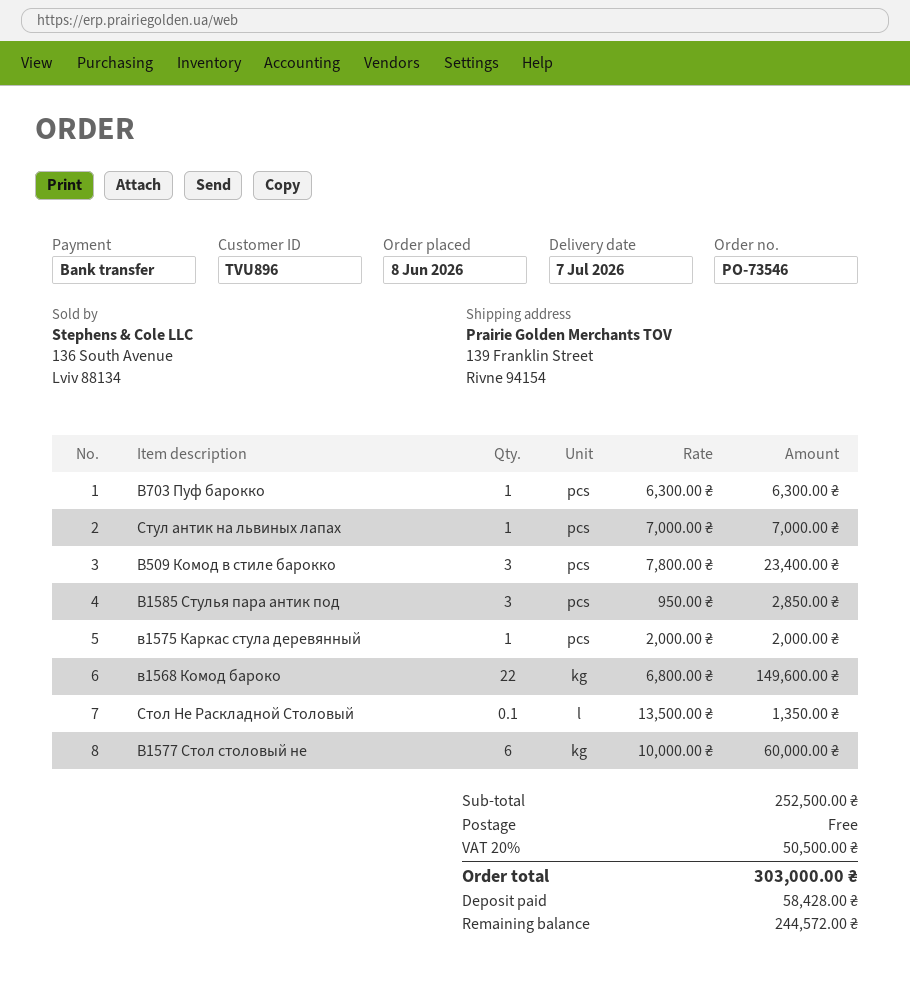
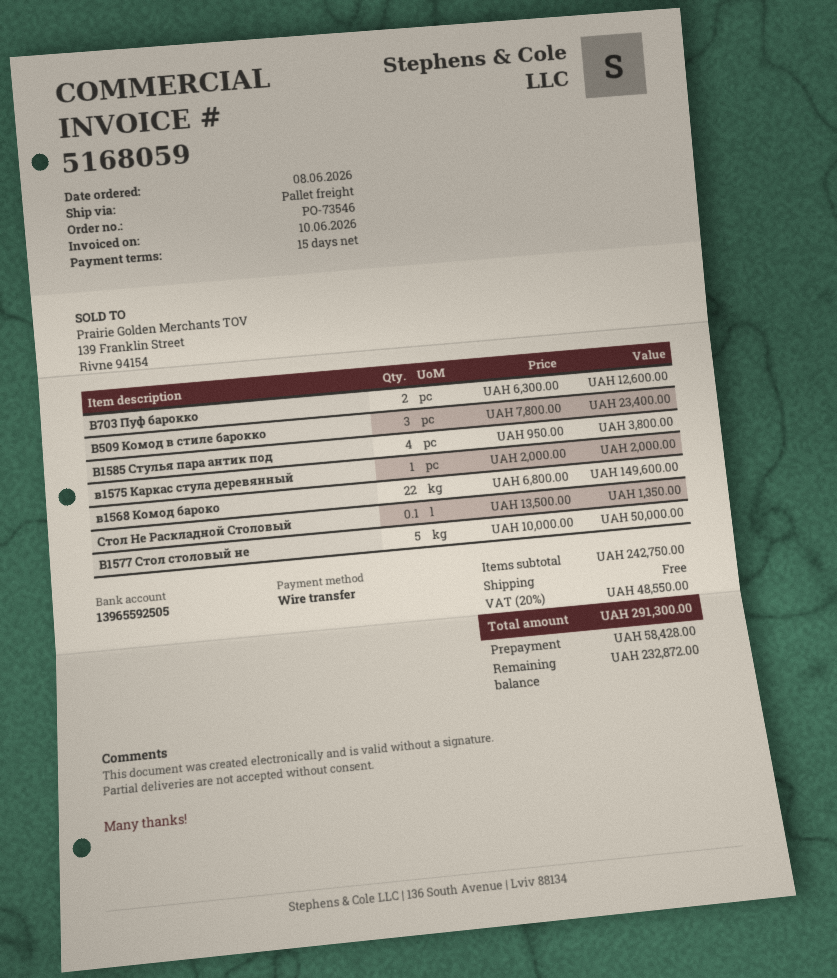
В703 Пуф барокко: 1 x 6300.00 = 6300.00 -> 2 x 6300.00 = 12600.00
Стул антик на львиных лапах: 1 x 7000.00 = 7000.00 -> none
В1585 Стулья пара антик под: 3 x 950.00 = 2850.00 -> 4 x 950.00 = 3800.00
В1577 Стол столовый не: 6 x 10000.00 = 60000.00 -> 5 x 10000.00 = 50000.00
subtotal: 252500.00 -> 242750.00
tax: 20% = 50500.00 -> 20% = 48550.00
total: 303000.00 -> 291300.00
balance: 244572.00 -> 232872.00

